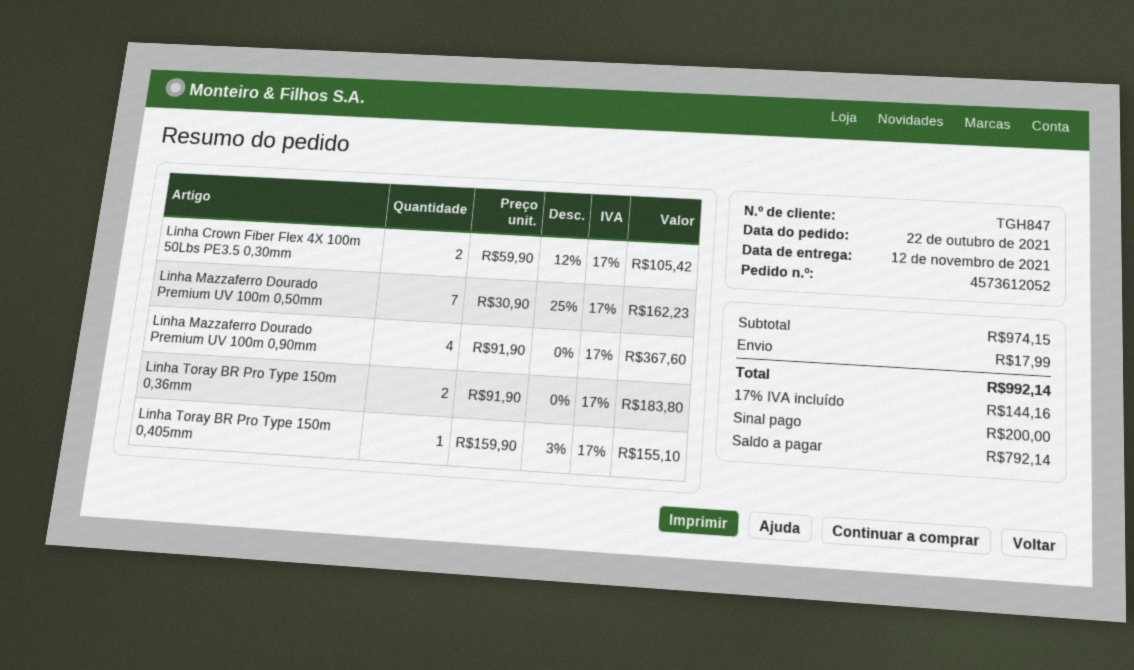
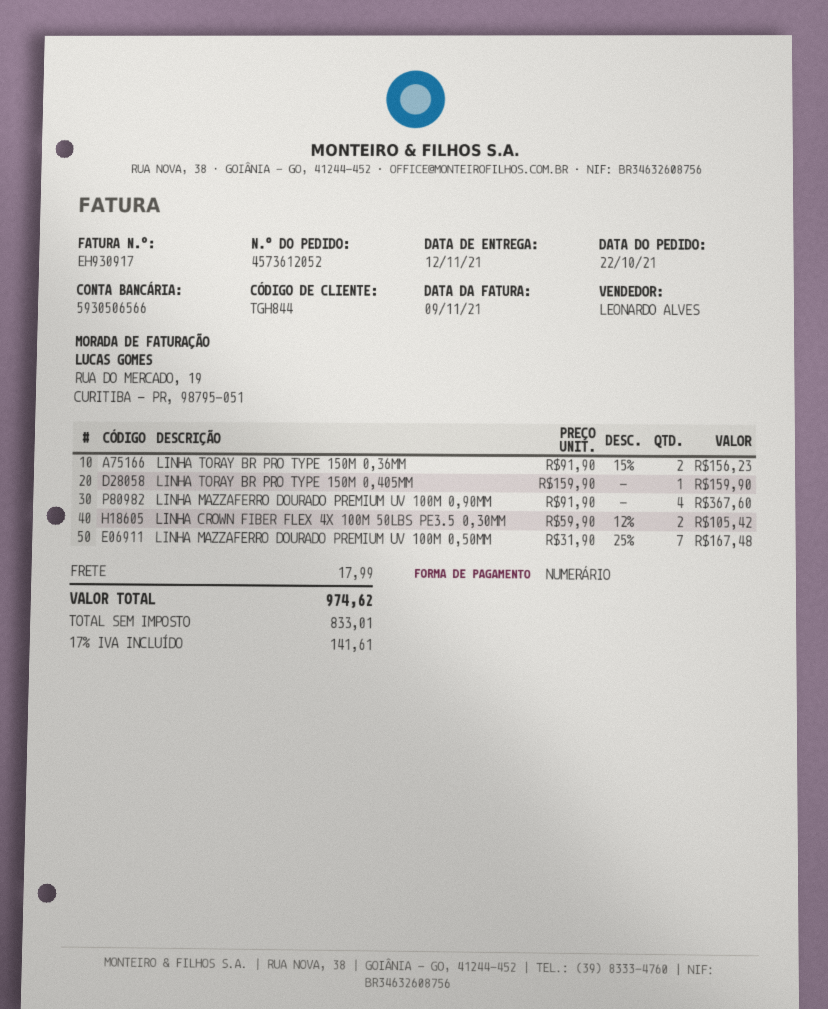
customer number: TGH847 -> TGH844
Linha Mazzaferro Dourado Premium UV 100m 0,50mm: 7 x 30.90 - 25% = 162.23 -> 7 x 31.90 - 25% = 167.48
Linha Toray BR Pro Type 150m 0,36mm: 2 x 91.90 = 183.80 -> 2 x 91.90 - 15% = 156.23
Linha Toray BR Pro Type 150m 0,405mm: 1 x 159.90 - 3% = 155.10 -> 1 x 159.90 = 159.90
tax: 17% = 144.16 -> 17% = 141.61
total: 992.14 -> 974.62

